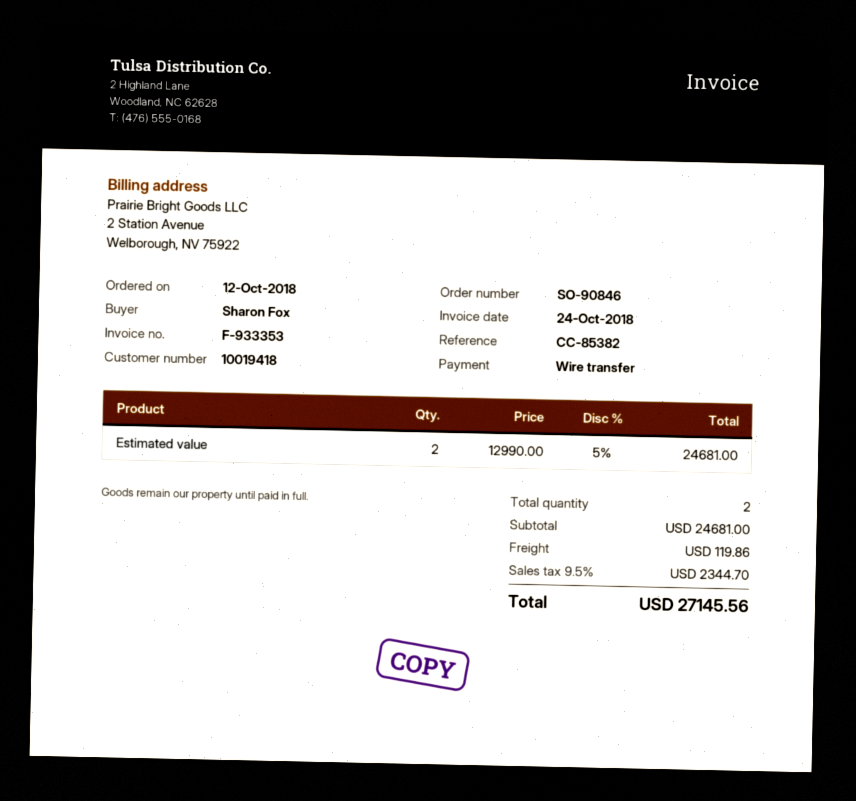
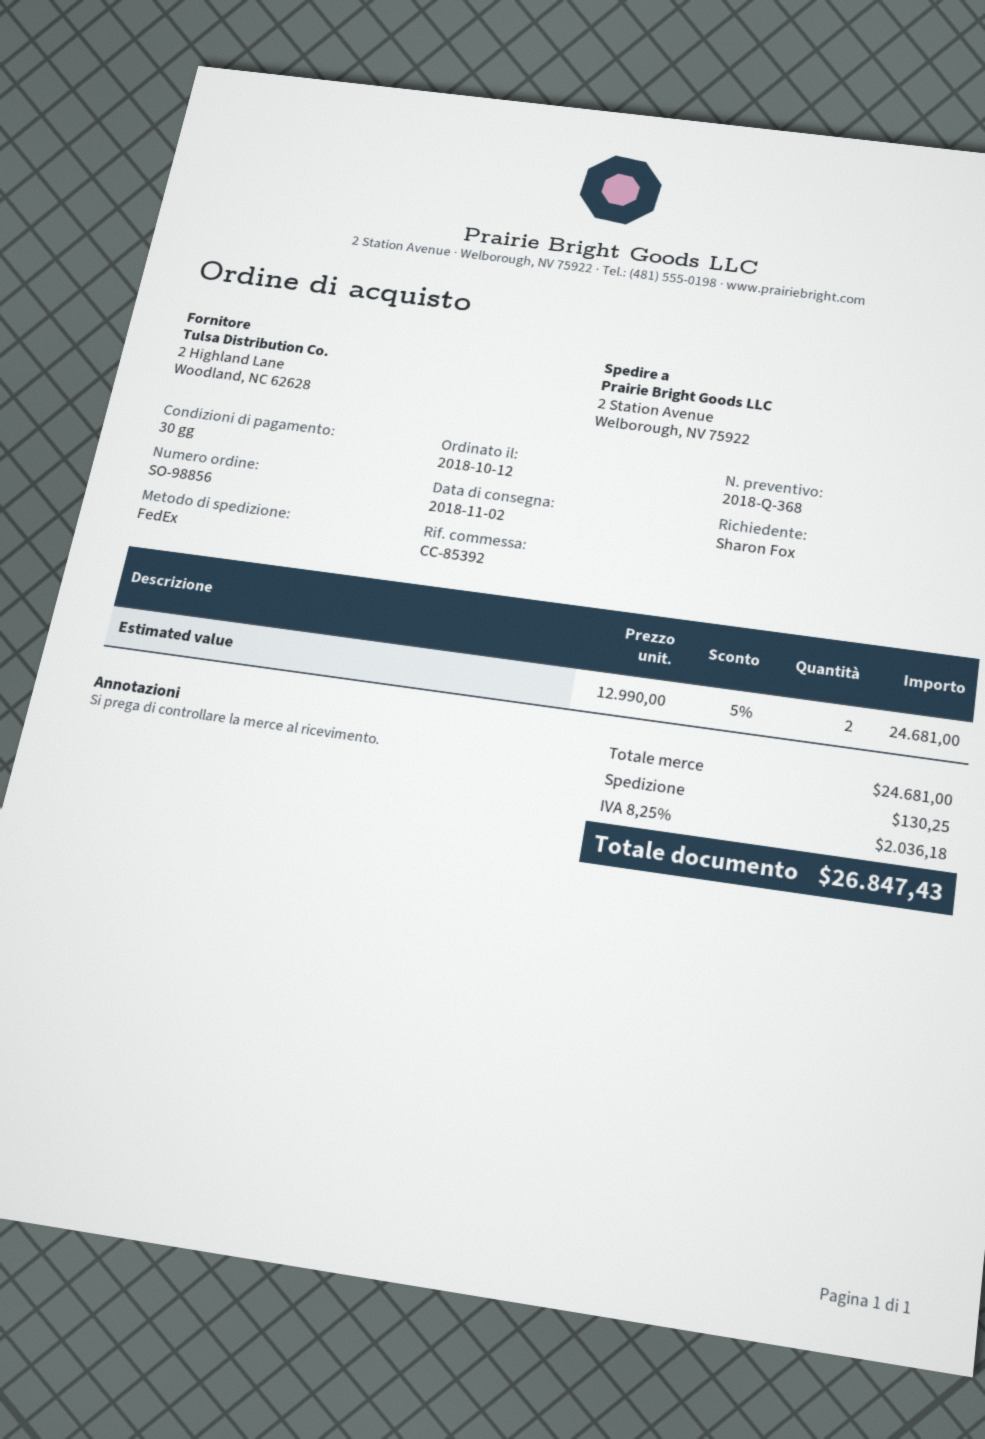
order number: SO-90846 -> SO-98856
reference: CC-85382 -> CC-85392
shipping: 119.86 -> 130.25
tax: 9.5% = 2344.70 -> 8.25% = 2036.18
total: 27145.56 -> 26847.43

